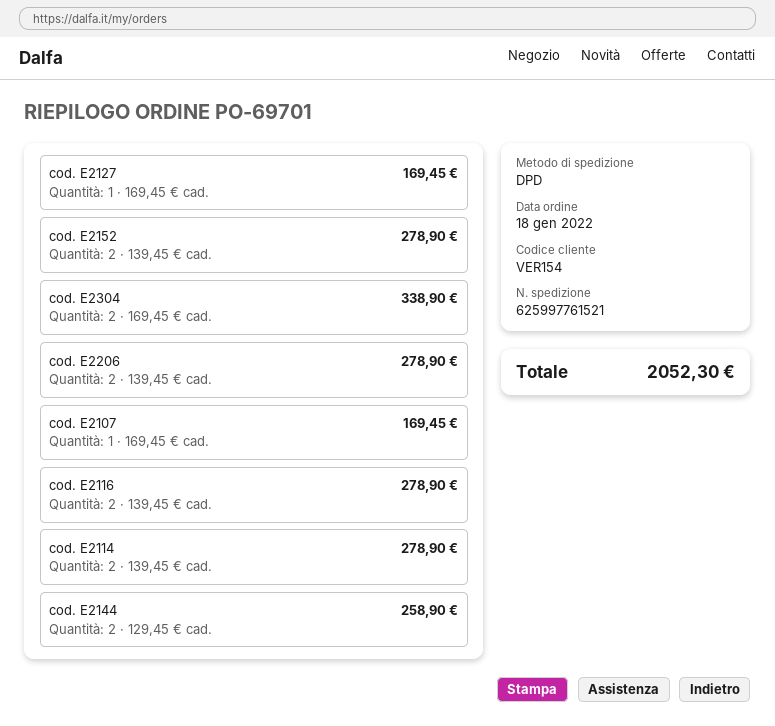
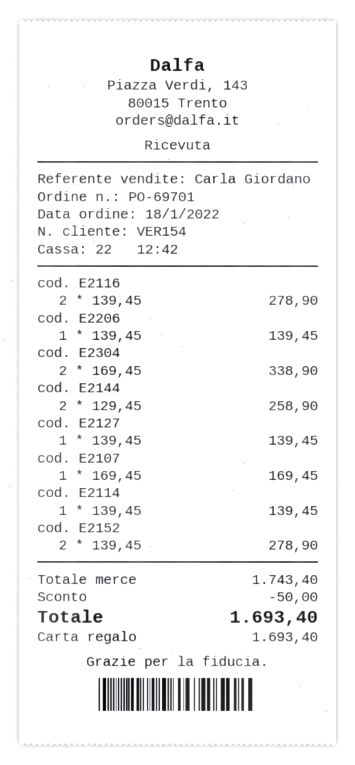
cod. E2127: 1 x 169.45 = 169.45 -> 1 x 139.45 = 139.45
cod. E2206: 2 x 139.45 = 278.90 -> 1 x 139.45 = 139.45
cod. E2114: 2 x 139.45 = 278.90 -> 1 x 139.45 = 139.45
discount: none -> 50.00
total: 2052.30 -> 1693.40

